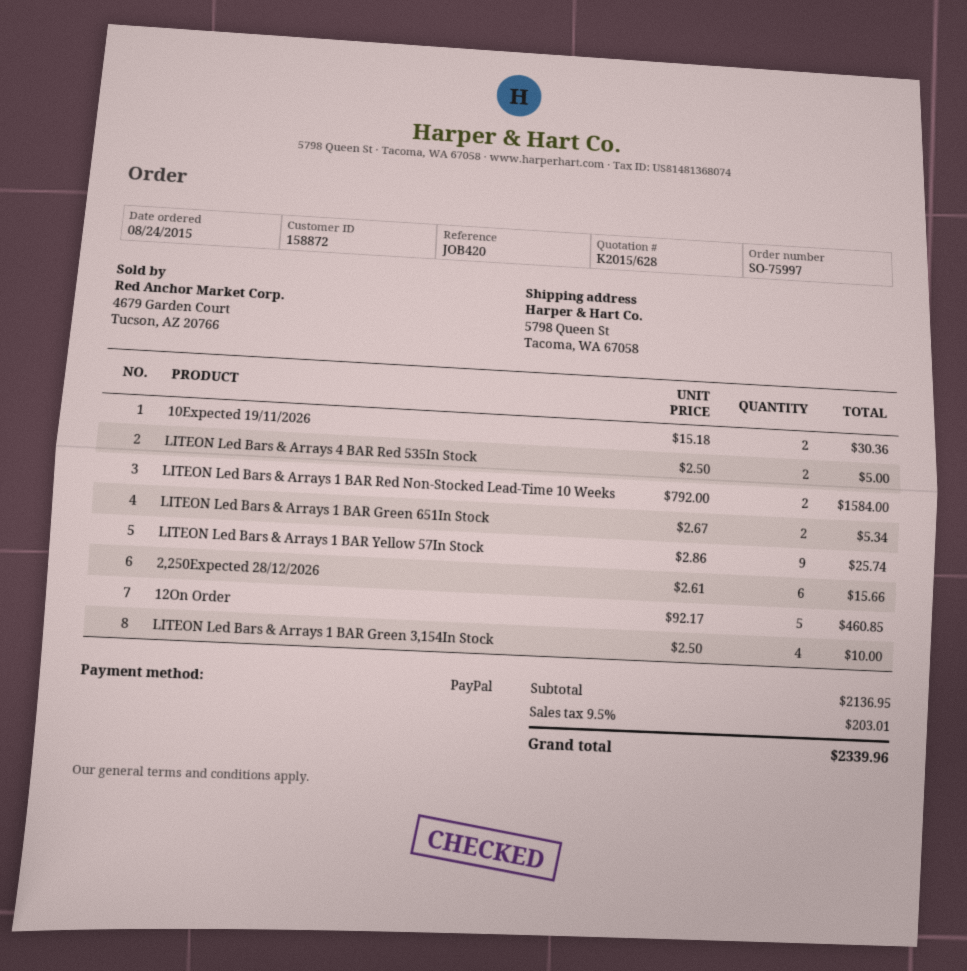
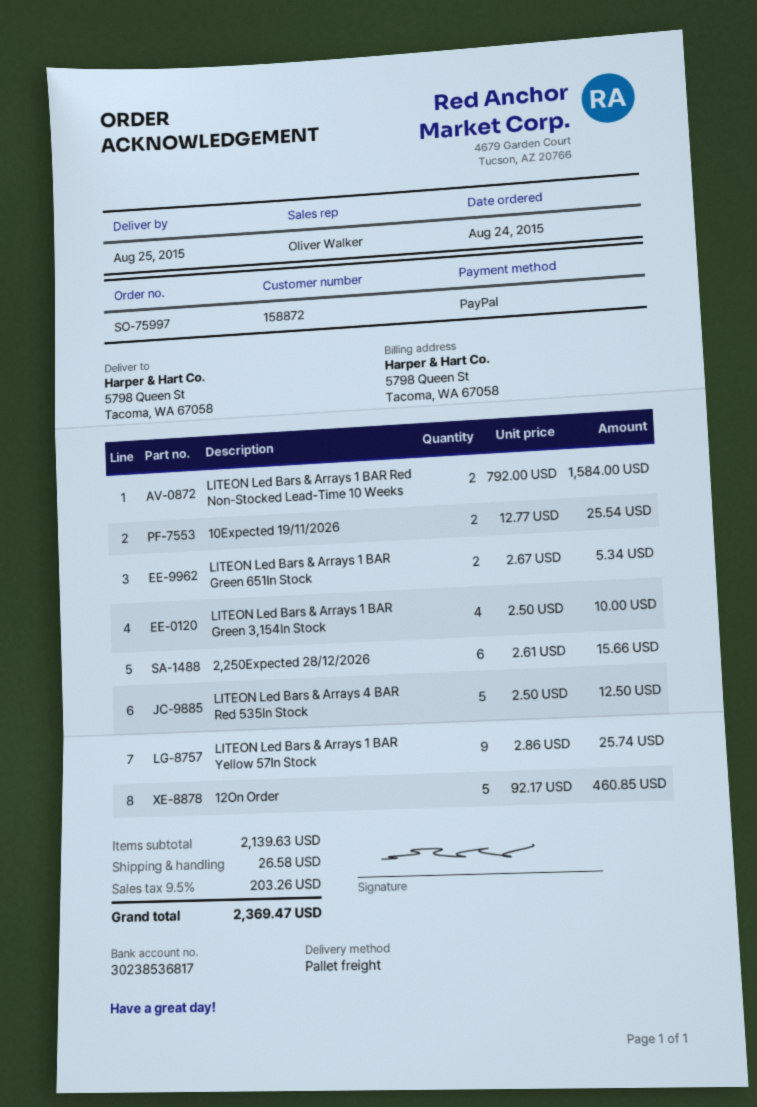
10Expected 19/11/2026: 2 x 15.18 = 30.36 -> 2 x 12.77 = 25.54
LITEON Led Bars & Arrays 4 BAR Red 535In Stock: 2 x 2.50 = 5.00 -> 5 x 2.50 = 12.50
subtotal: 2136.95 -> 2139.63
shipping: none -> 26.58
tax: 9.5% = 203.01 -> 9.5% = 203.26
total: 2339.96 -> 2369.47

